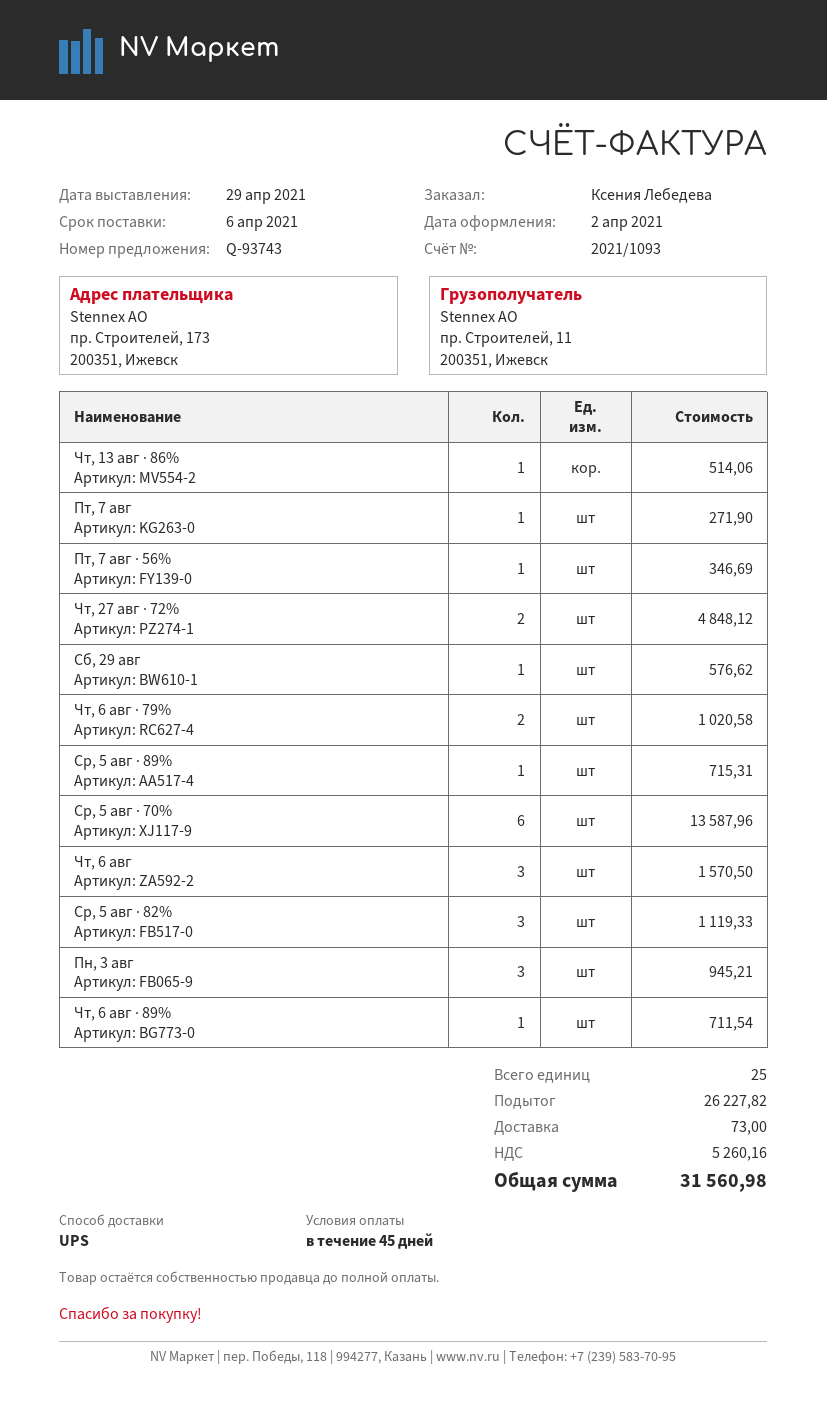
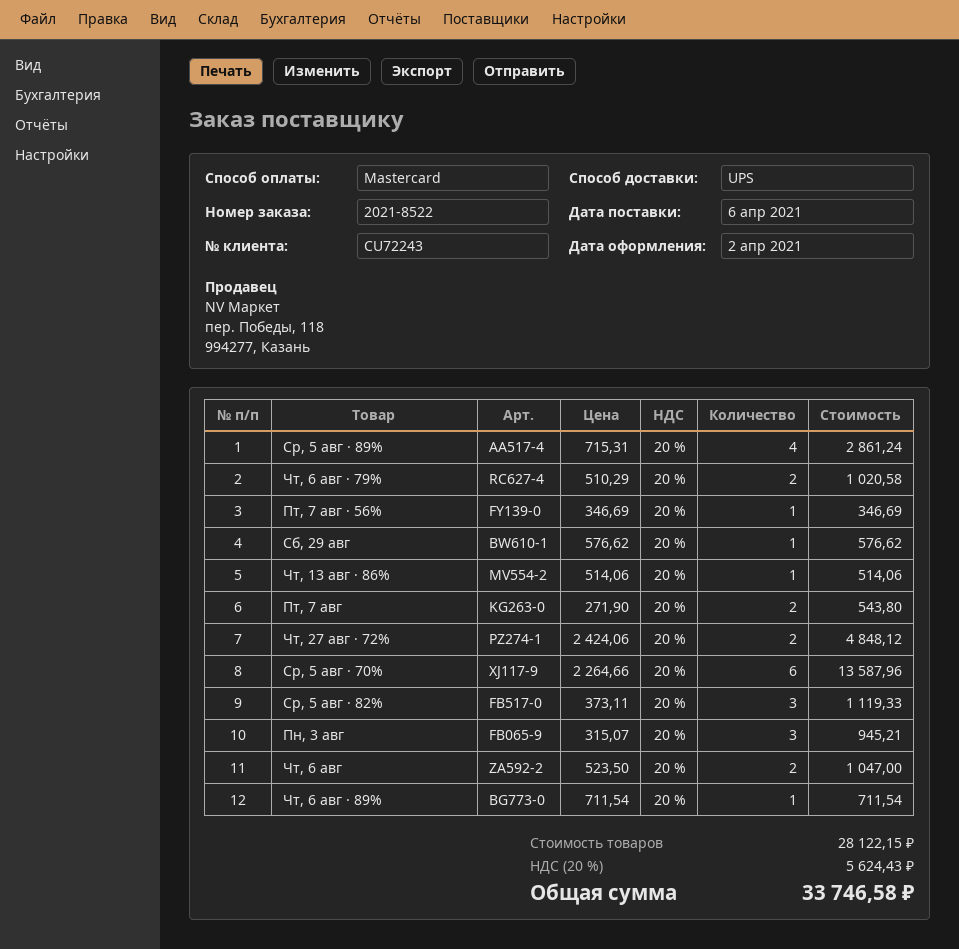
Пт, 7 авг: 1 for 271.90 -> 2 for 543.80
Ср, 5 авг · 89%: 1 for 715.31 -> 4 for 2861.24
Чт, 6 авг: 3 for 1570.50 -> 2 for 1047.00
subtotal: 26227.82 -> 28122.15
shipping: 73.00 -> none
tax: 5260.16 -> 5624.43
total: 31560.98 -> 33746.58

